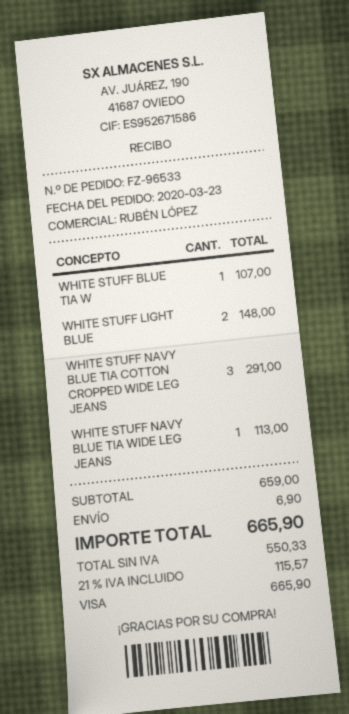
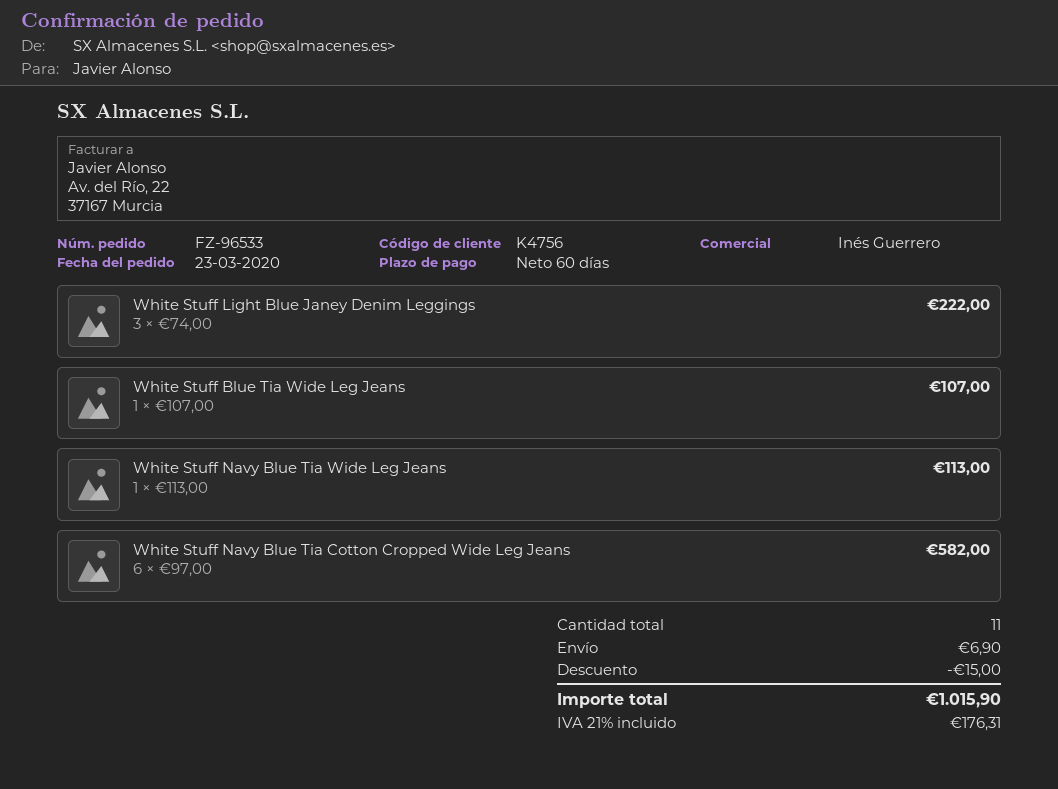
sales rep: RUBÉN LÓPEZ -> Inés Guerrero
WHITE STUFF LIGHT BLUE: 2 for 148.00 -> 3 for 222.00
WHITE STUFF NAVY BLUE TIA COTTON CROPPED WIDE LEG JEANS: 3 for 291.00 -> 6 for 582.00
discount: none -> 15.00
tax: 21% = 115.57 -> 21% = 176.31
total: 665.90 -> 1015.90

